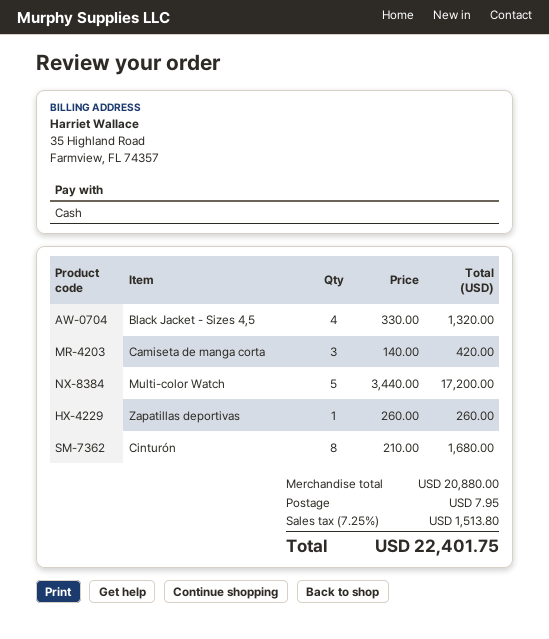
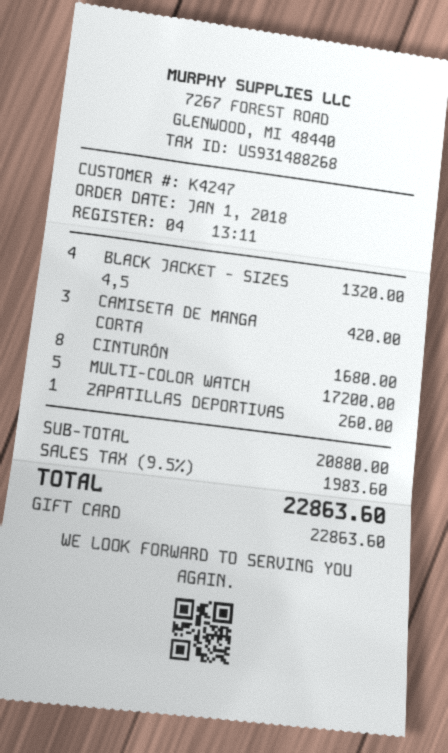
payment method: cash -> gift card
shipping: 7.95 -> none
tax: 7.25% = 1513.80 -> 9.5% = 1983.60
total: 22401.75 -> 22863.60

